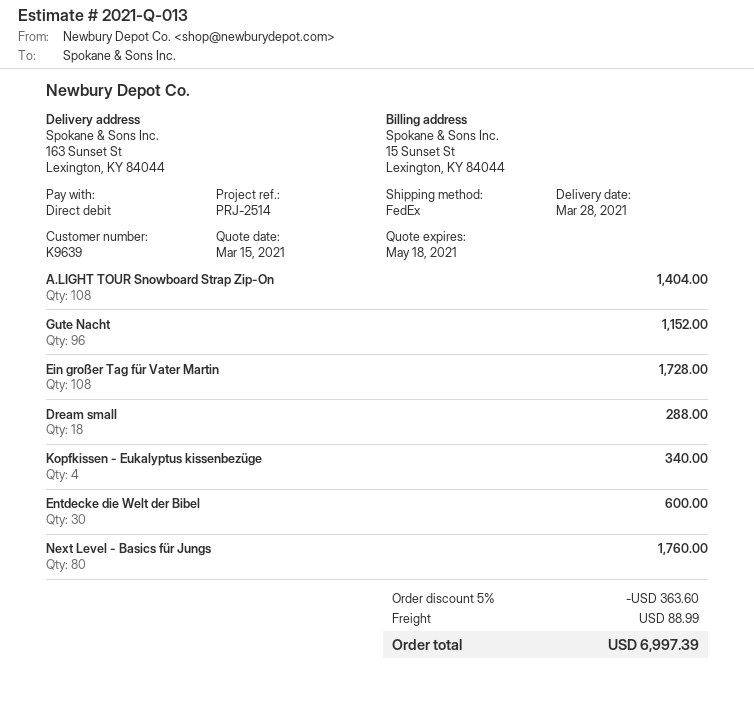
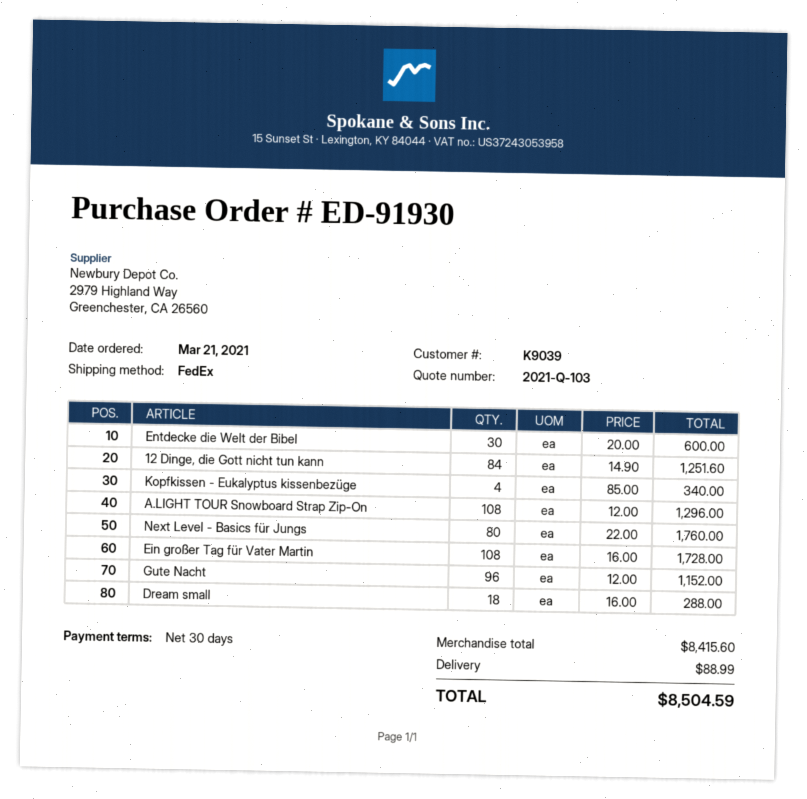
quote number: 2021-Q-013 -> 2021-Q-103
customer number: K9639 -> K9039
A.LIGHT TOUR Snowboard Strap Zip-On: 108 for 1404.00 -> 108 for 1296.00
12 Dinge, die Gott nicht tun kann: none -> 84 for 1251.60
discount: 5% = 363.60 -> none
total: 6997.39 -> 8504.59

